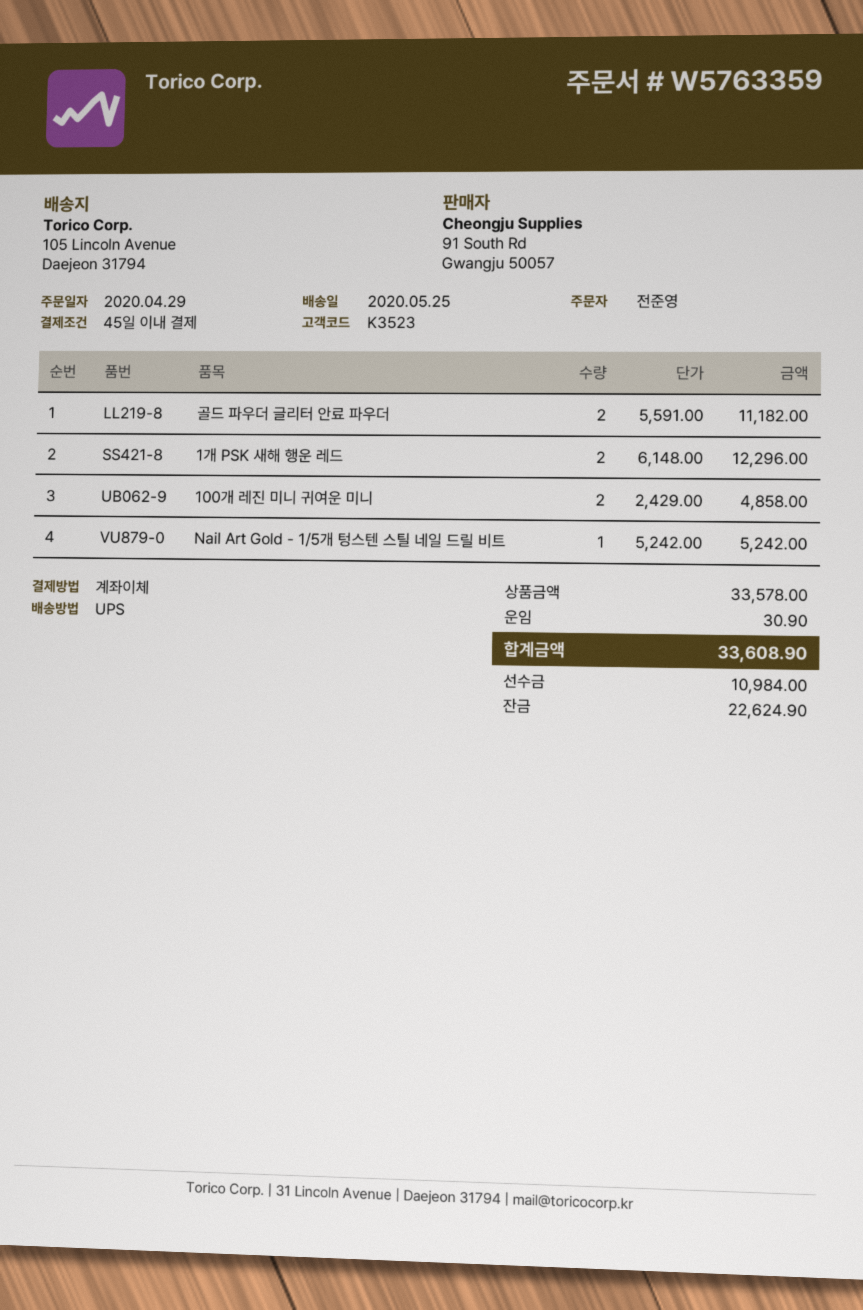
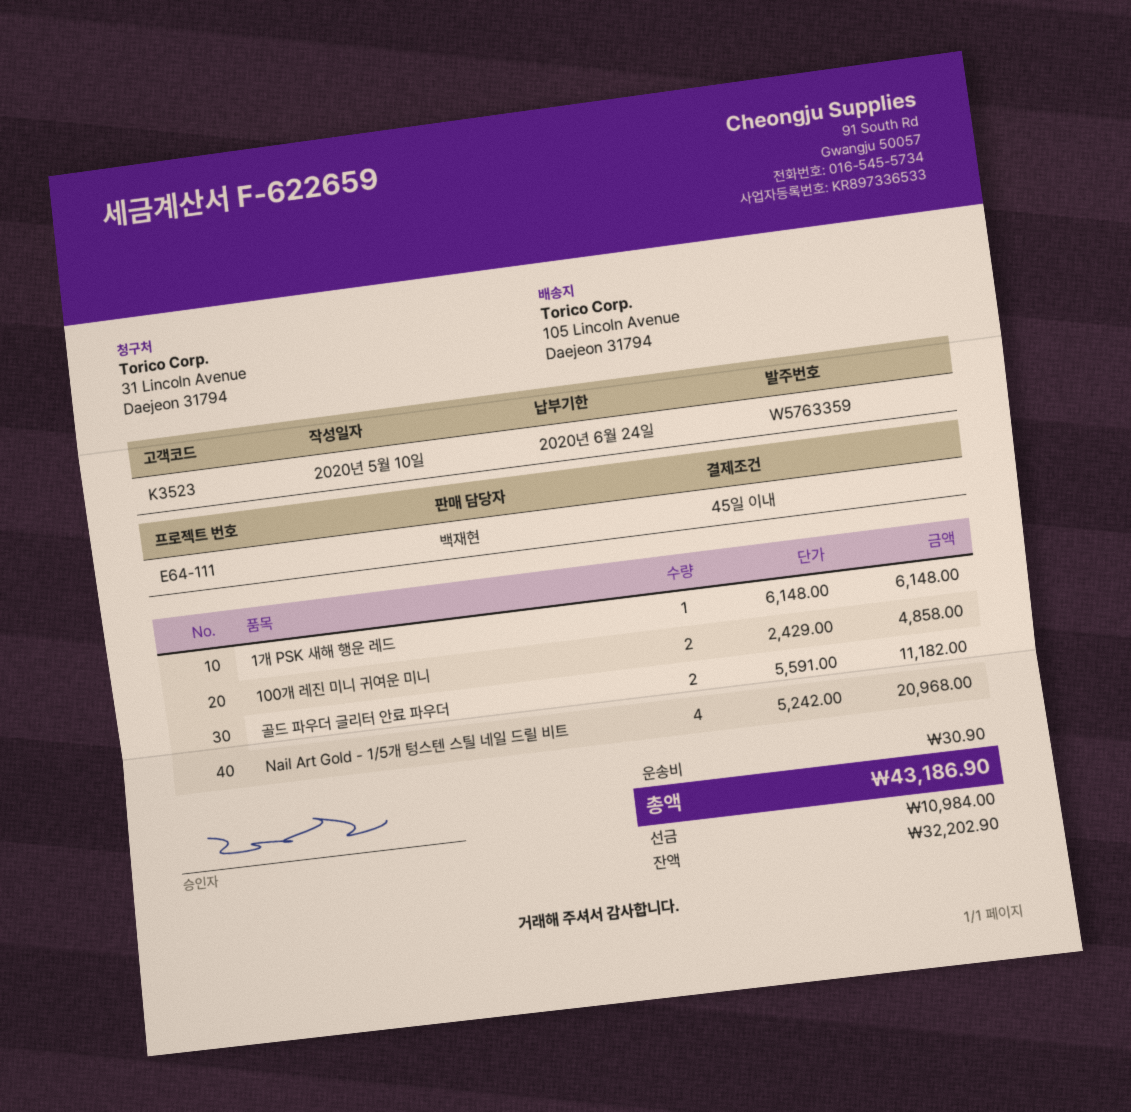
1개 PSK 새해 행운 레드: 2 x 6148.00 = 12296.00 -> 1 x 6148.00 = 6148.00
Nail Art Gold - 1/5개 텅스텐 스틸 네일 드릴 비트: 1 x 5242.00 = 5242.00 -> 4 x 5242.00 = 20968.00
total: 33608.90 -> 43186.90
balance: 22624.90 -> 32202.90

